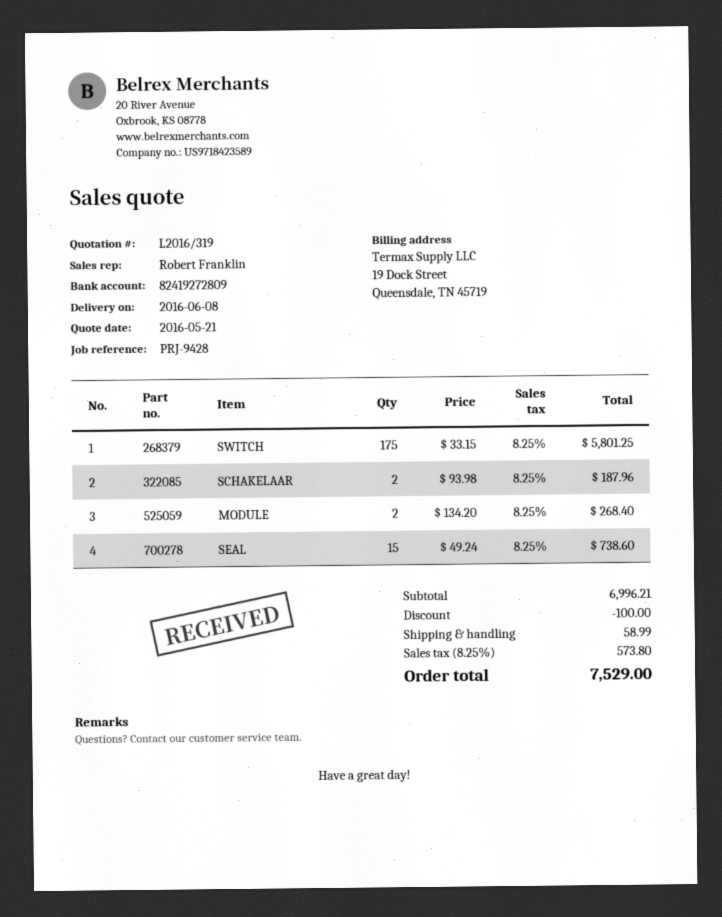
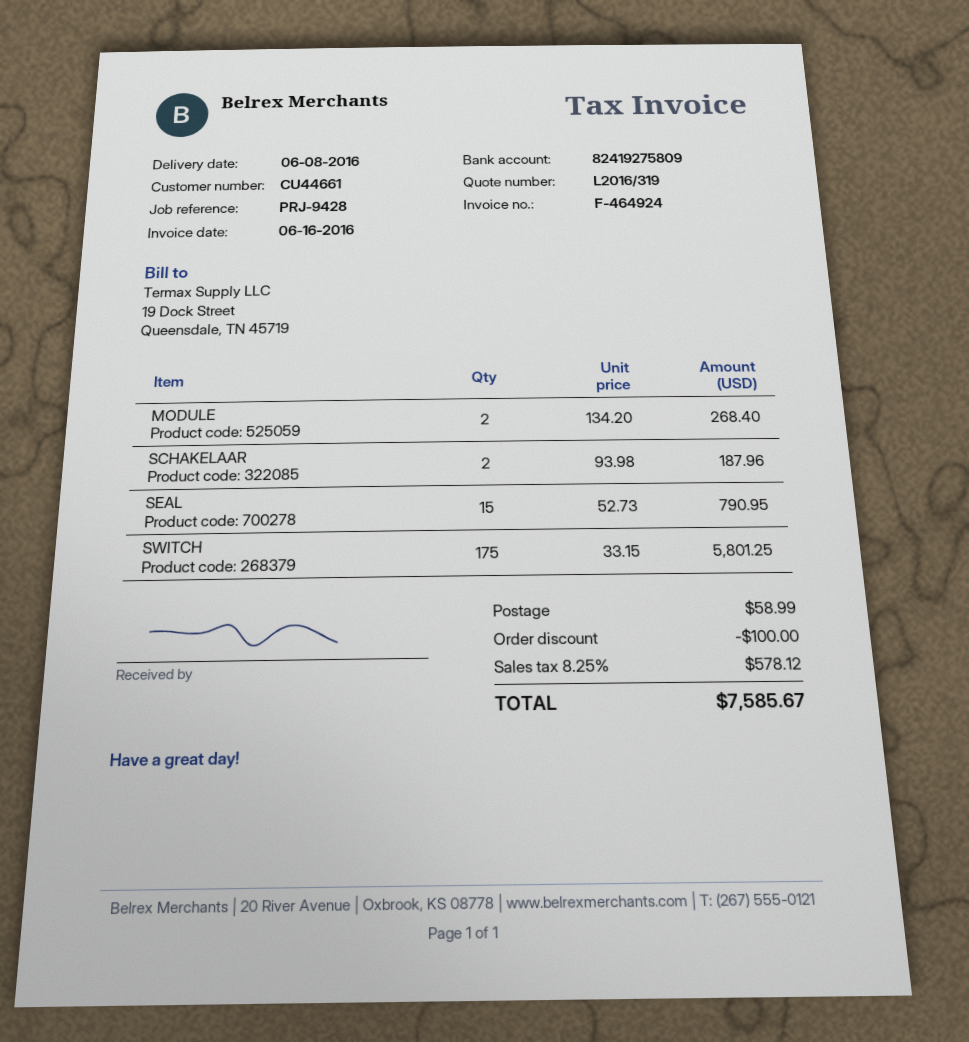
bank account: 82419272809 -> 82419275809
SEAL: 15 x 49.24 = 738.60 -> 15 x 52.73 = 790.95
tax: 8.25% = 573.80 -> 8.25% = 578.12
total: 7529.00 -> 7585.67

